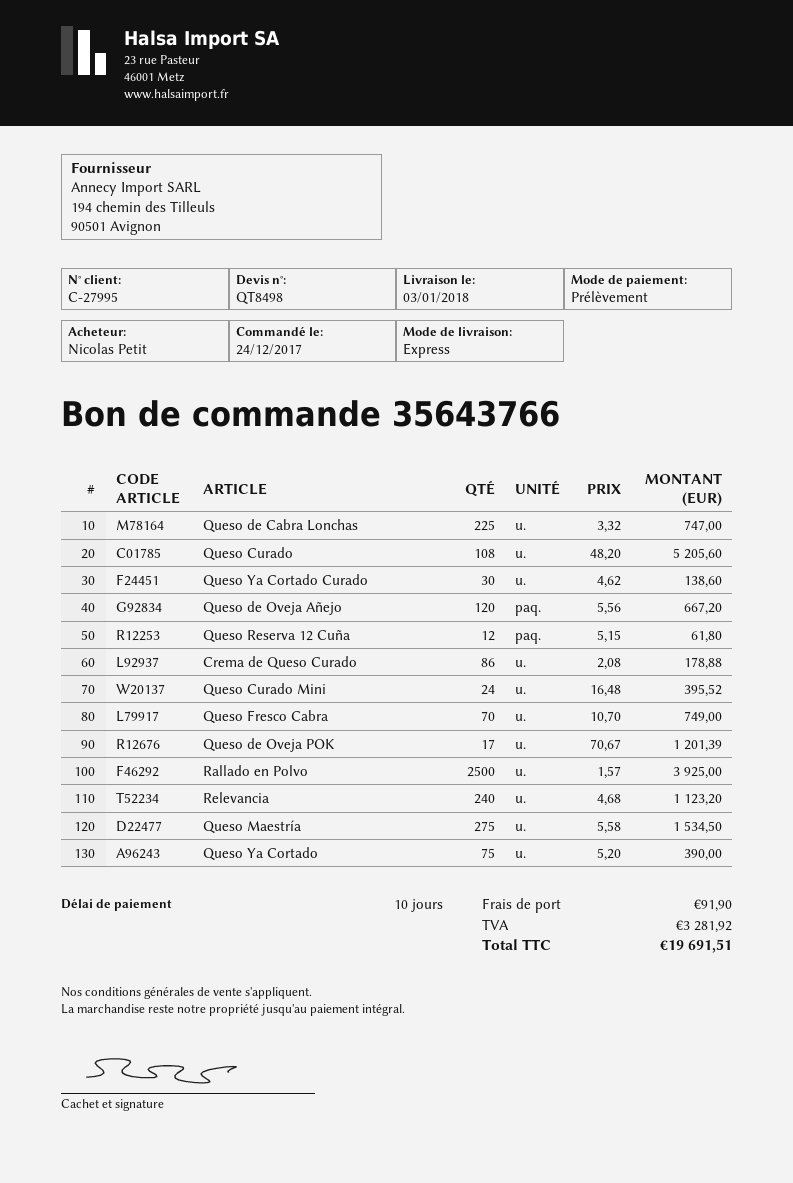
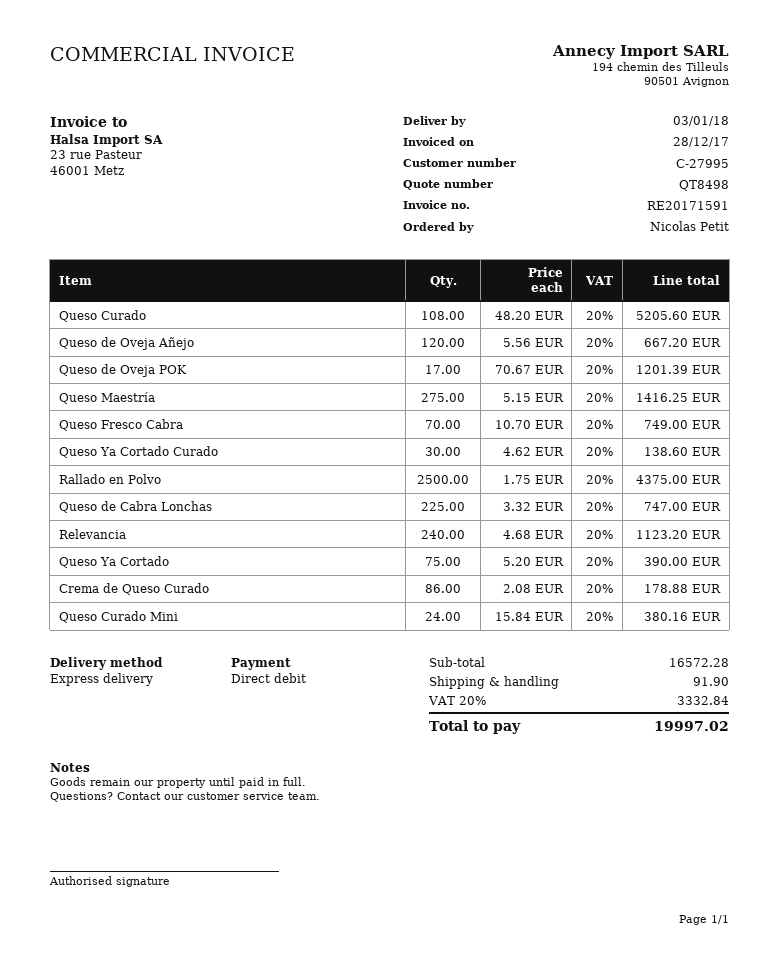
Queso Reserva 12 Cuña: 12 x 5.15 = 61.80 -> none
Queso Curado Mini: 24 x 16.48 = 395.52 -> 24 x 15.84 = 380.16
Rallado en Polvo: 2500 x 1.57 = 3925.00 -> 2500 x 1.75 = 4375.00
Queso Maestría: 275 x 5.58 = 1534.50 -> 275 x 5.15 = 1416.25
tax: 3281.92 -> 3332.84
total: 19691.51 -> 19997.02

